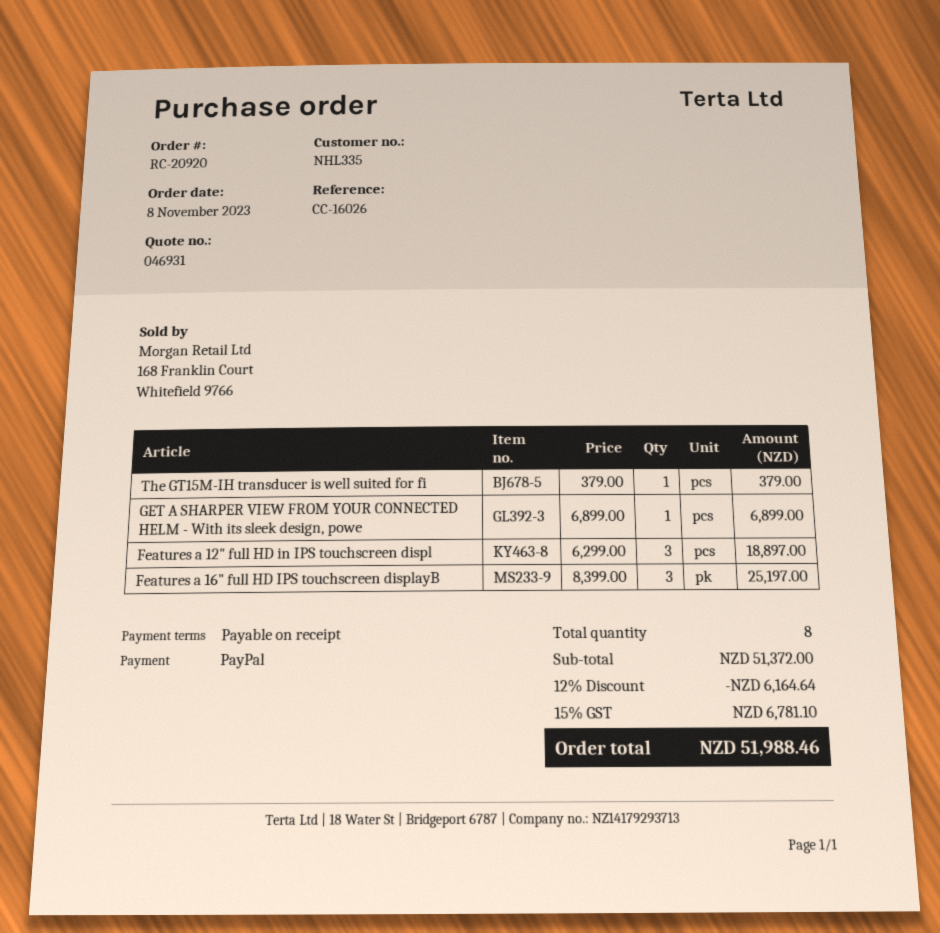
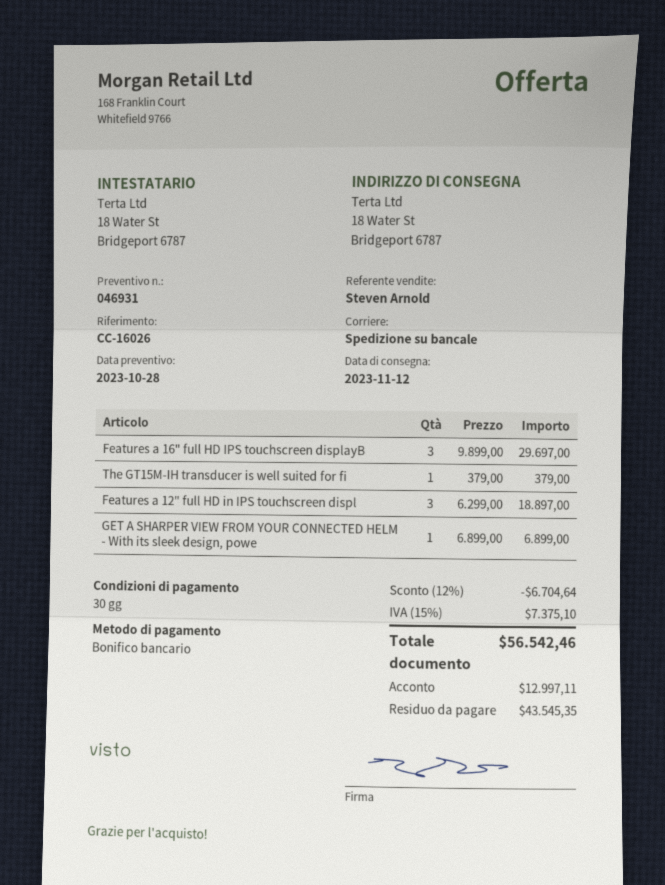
payment terms: on receipt -> 30 days
payment method: PayPal -> bank transfer
Features a 16" full HD IPS touchscreen displayB: 3 x 8399.00 = 25197.00 -> 3 x 9899.00 = 29697.00
discount: 12% = 6164.64 -> 12% = 6704.64
tax: 15% = 6781.10 -> 15% = 7375.10
total: 51988.46 -> 56542.46

